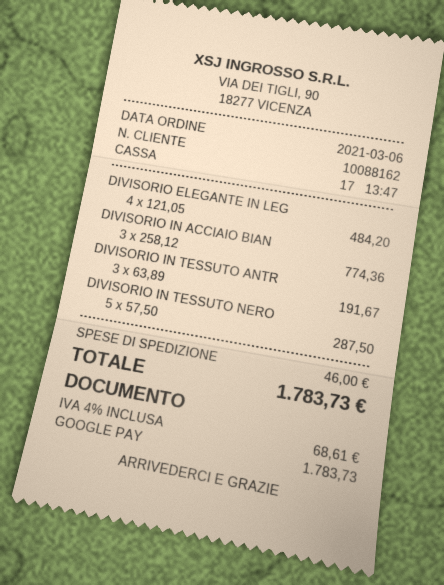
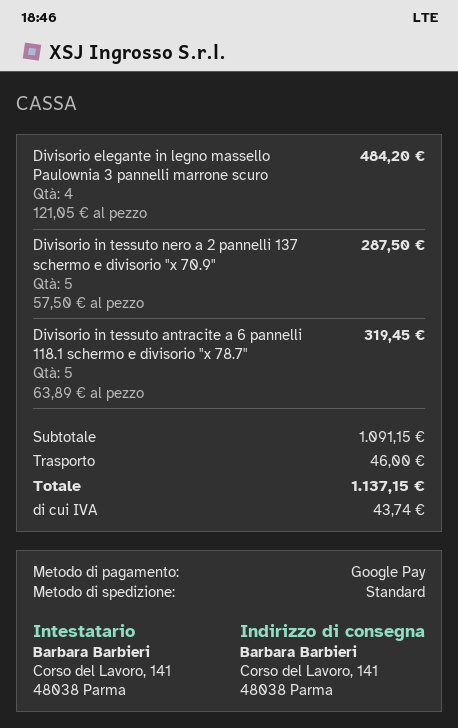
DIVISORIO IN ACCIAIO BIAN: 3 x 258.12 = 774.36 -> none
DIVISORIO IN TESSUTO ANTR: 3 x 63.89 = 191.67 -> 5 x 63.89 = 319.45
tax: 68.61 -> 43.74
total: 1783.73 -> 1137.15

